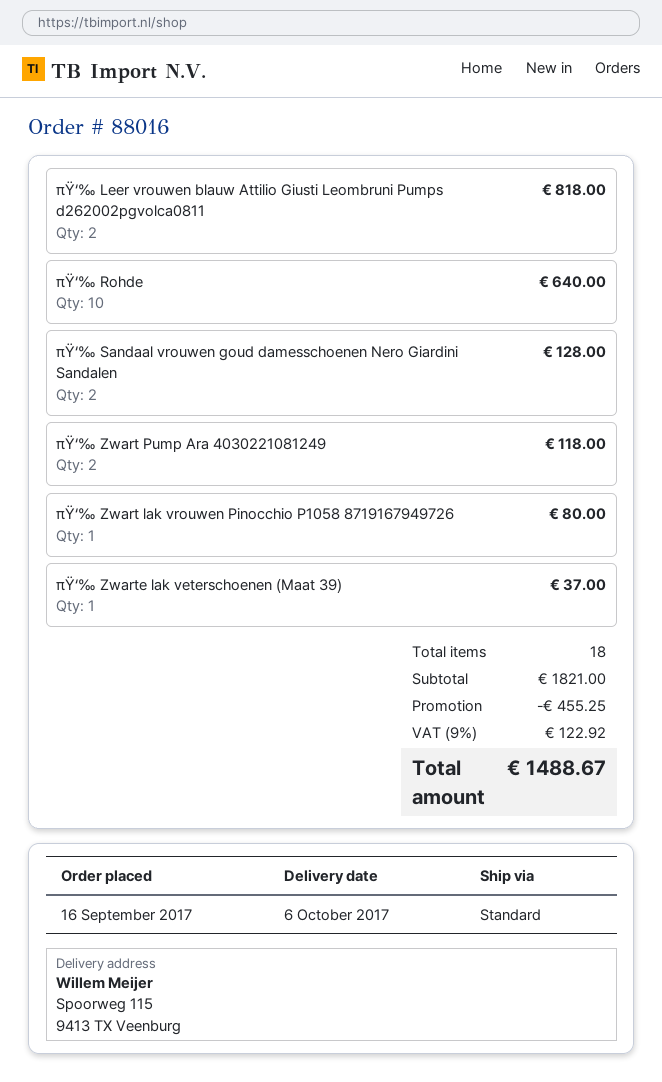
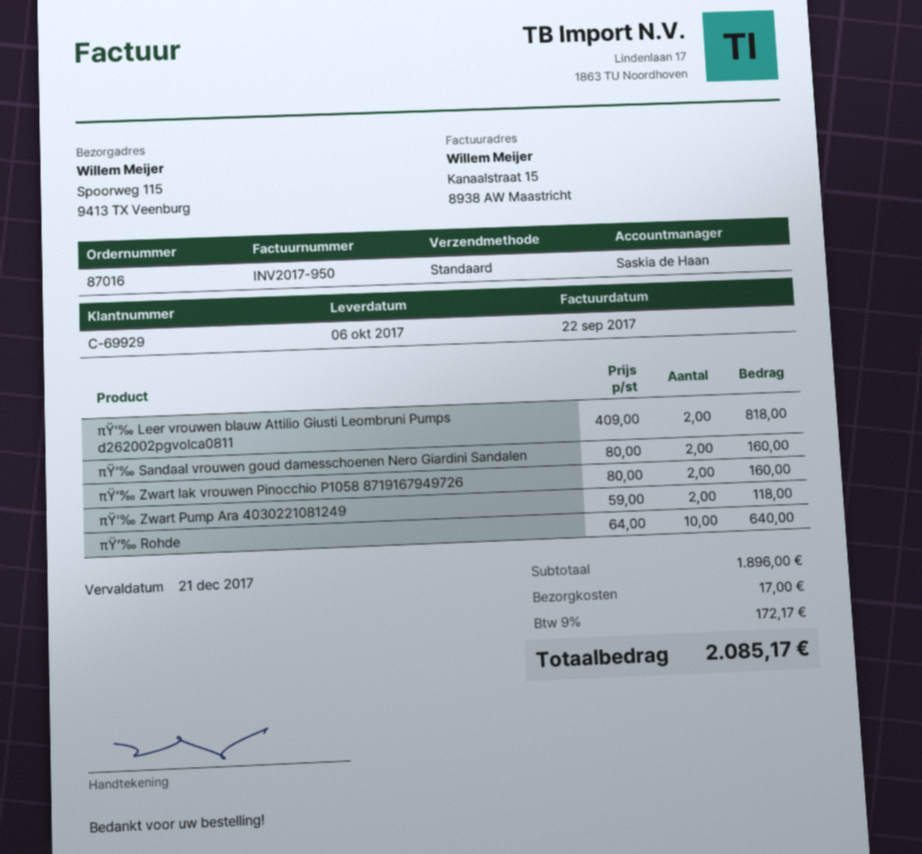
order number: 88016 -> 87016
πŸ‘‰ Sandaal vrouwen goud damesschoenen Nero Giardini Sandalen: 2 for 128.00 -> 2 for 160.00
πŸ‘‰ Zwart lak vrouwen Pinocchio P1058 8719167949726: 1 for 80.00 -> 2 for 160.00
πŸ‘‰ Zwarte lak veterschoenen (Maat 39): 1 for 37.00 -> none
subtotal: 1821.00 -> 1896.00
discount: 455.25 -> none
shipping: none -> 17.00
tax: 9% = 122.92 -> 9% = 172.17
total: 1488.67 -> 2085.17

